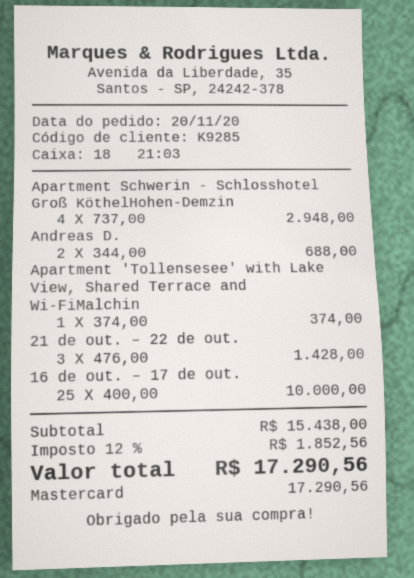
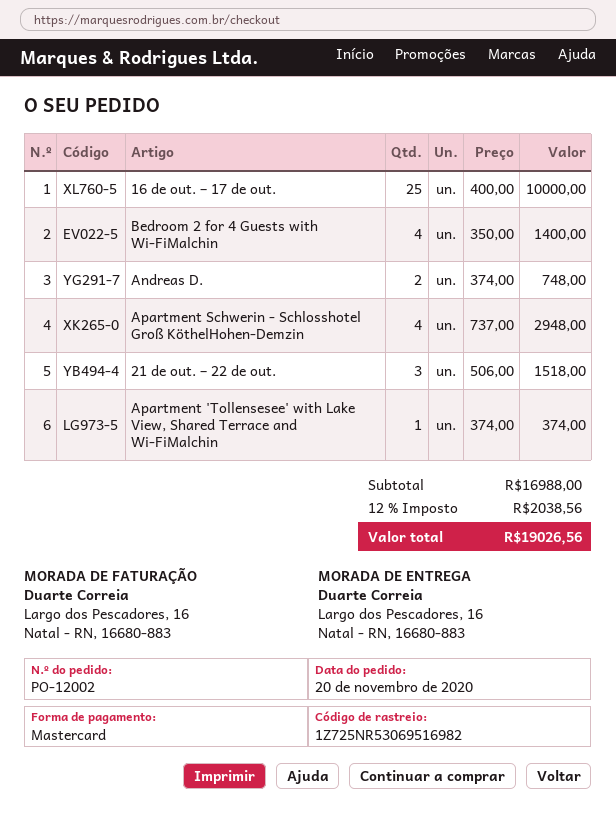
Andreas D.: 2 x 344.00 = 688.00 -> 2 x 374.00 = 748.00
21 de out. – 22 de out.: 3 x 476.00 = 1428.00 -> 3 x 506.00 = 1518.00
Bedroom 2 for 4 Guests with Wi-FiMalchin: none -> 4 x 350.00 = 1400.00
subtotal: 15438.00 -> 16988.00
tax: 12% = 1852.56 -> 12% = 2038.56
total: 17290.56 -> 19026.56

